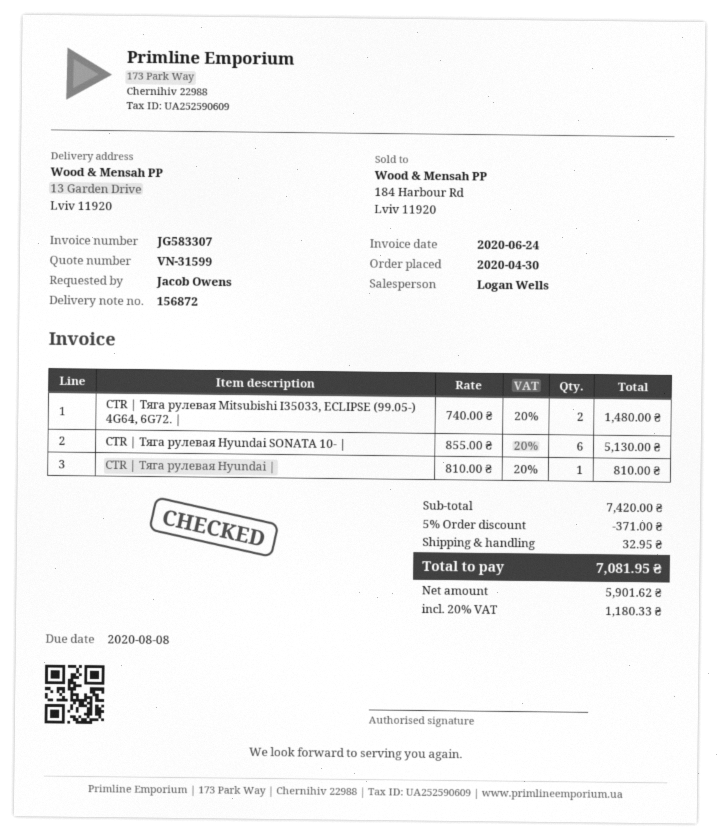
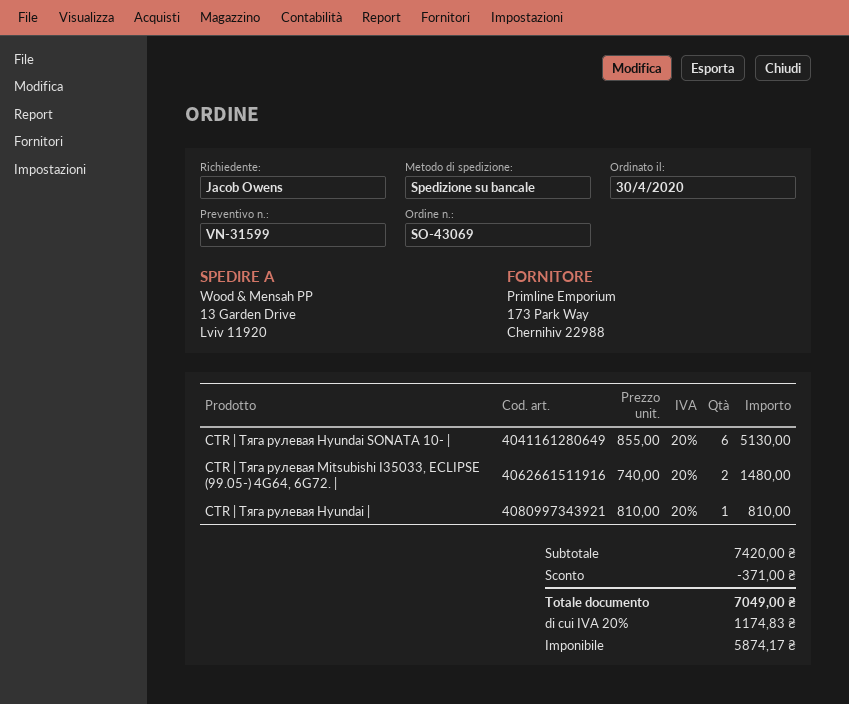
shipping: 32.95 -> none
net: 5901.62 -> 5874.17
tax: 20% = 1180.33 -> 20% = 1174.83
total: 7081.95 -> 7049.00

